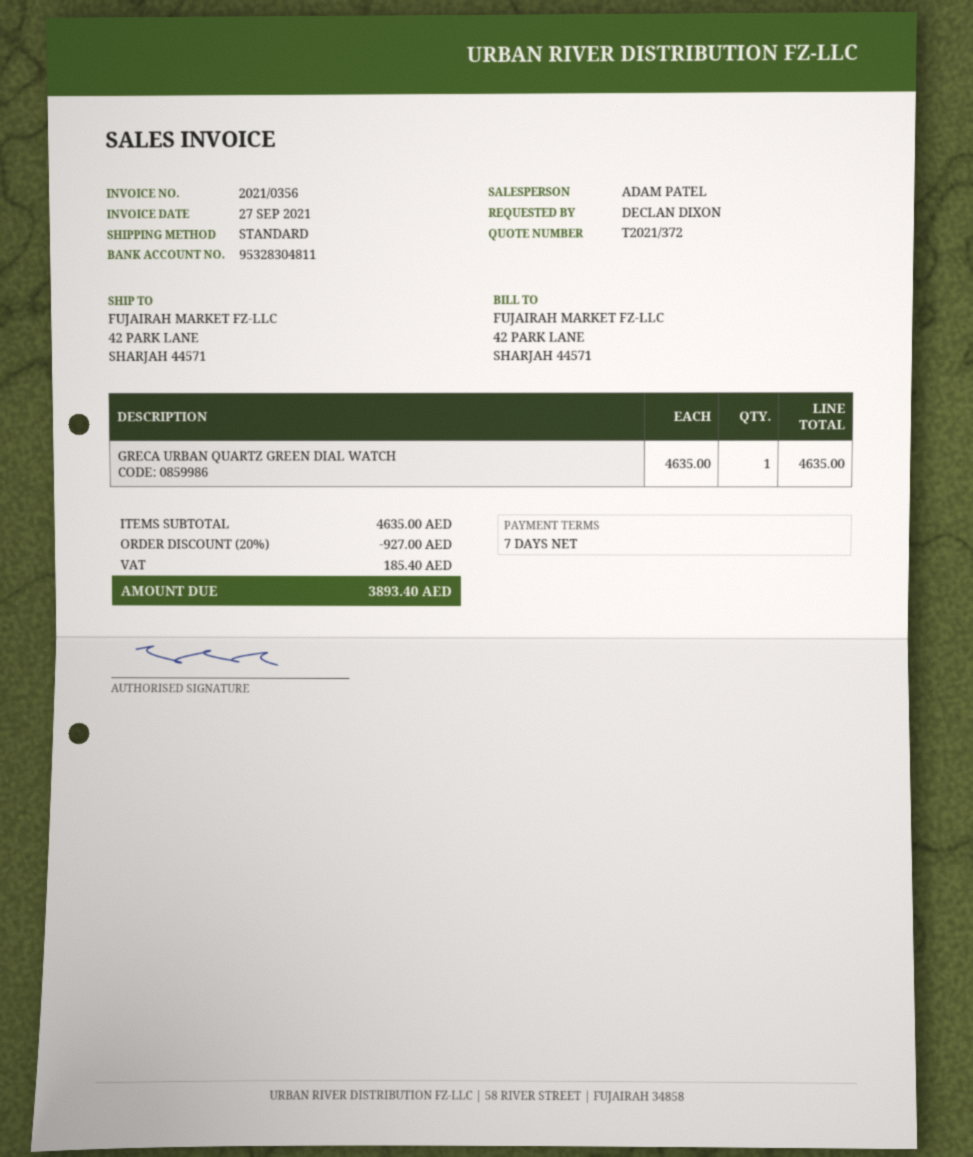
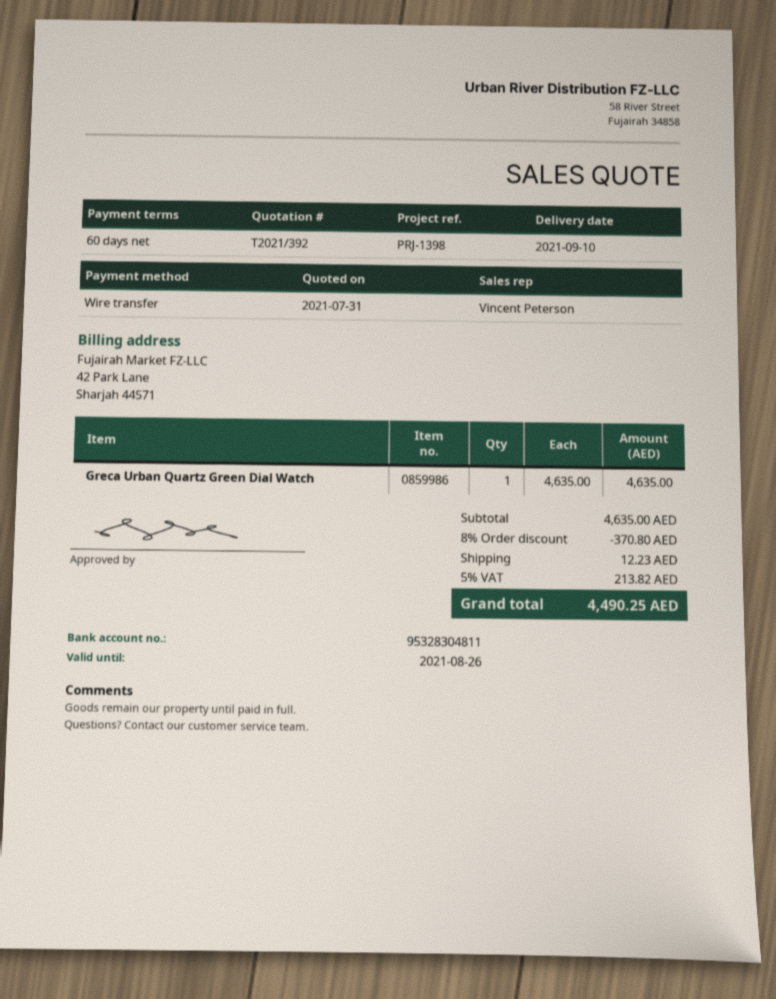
quote number: T2021/372 -> T2021/392
payment terms: 7 days -> 60 days
sales rep: ADAM PATEL -> Vincent Peterson
discount: 20% = 927.00 -> 8% = 370.80
shipping: none -> 12.23
tax: 185.40 -> 213.82
total: 3893.40 -> 4490.25

